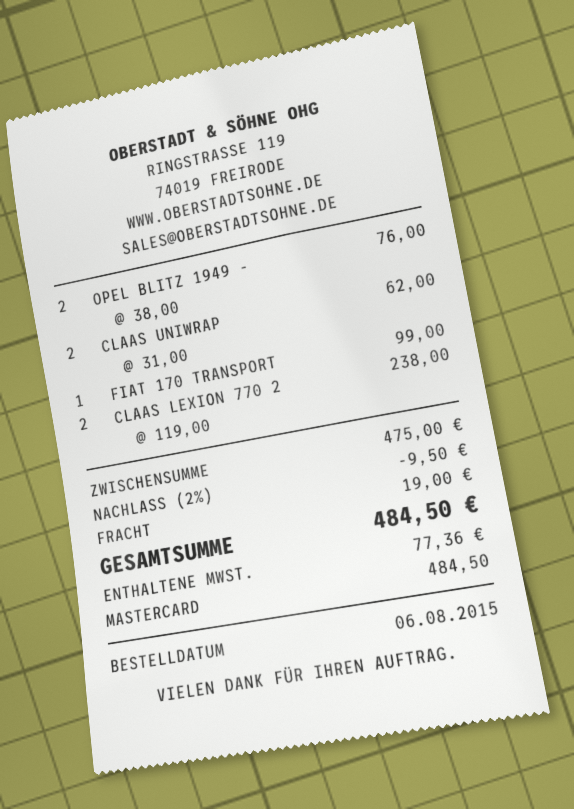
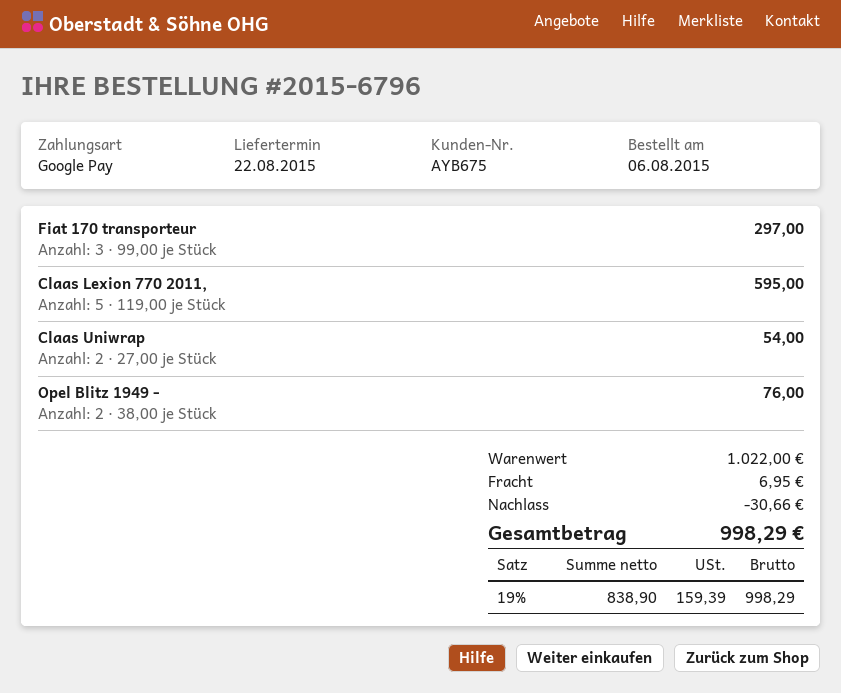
payment method: Mastercard -> Google Pay
CLAAS UNIWRAP: 2 x 31.00 = 62.00 -> 2 x 27.00 = 54.00
FIAT 170 TRANSPORT: 1 x 99.00 = 99.00 -> 3 x 99.00 = 297.00
CLAAS LEXION 770 2: 2 x 119.00 = 238.00 -> 5 x 119.00 = 595.00
subtotal: 475.00 -> 1022.00
discount: 9.50 -> 30.66
shipping: 19.00 -> 6.95
tax: 77.36 -> 159.39
total: 484.50 -> 998.29

